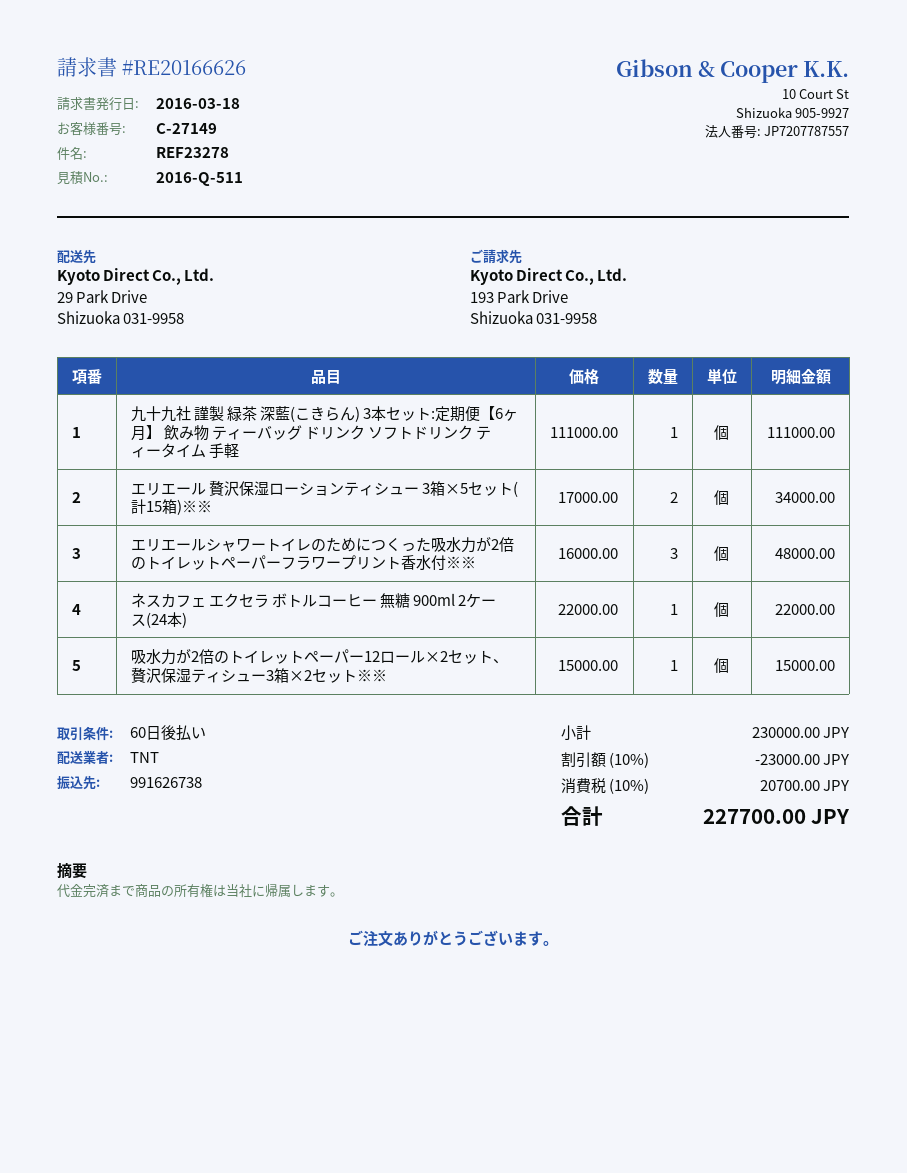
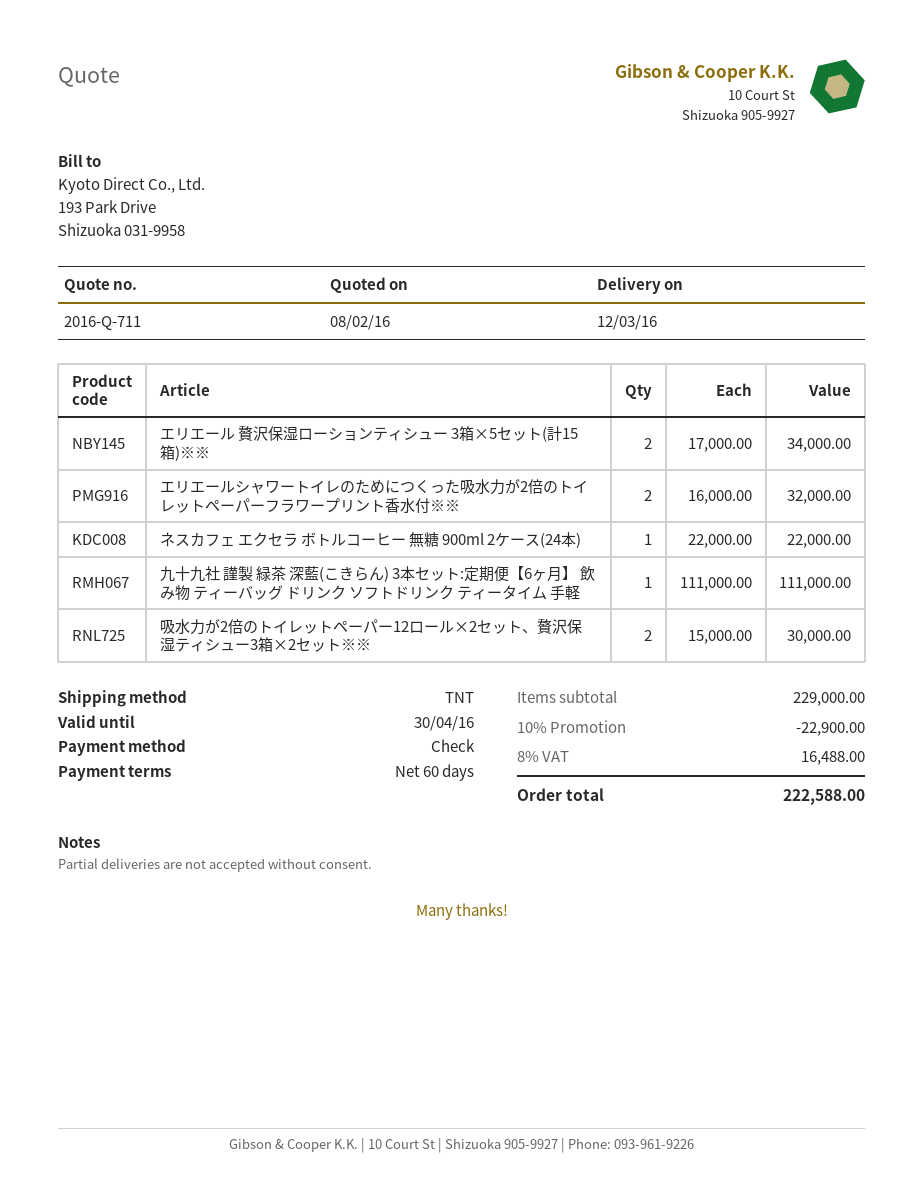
quote number: 2016-Q-511 -> 2016-Q-711
エリエールシャワートイレのためにつくった吸水力が2倍のトイレットペーパーフラワープリント香水付※※: 3 x 16000.00 = 48000.00 -> 2 x 16000.00 = 32000.00
吸水力が2倍のトイレットペーパー12ロール×2セット、贅沢保湿ティシュー3箱×2セット※※: 1 x 15000.00 = 15000.00 -> 2 x 15000.00 = 30000.00
subtotal: 230000.00 -> 229000.00
discount: 10% = 23000.00 -> 10% = 22900.00
tax: 10% = 20700.00 -> 8% = 16488.00
total: 227700.00 -> 222588.00

